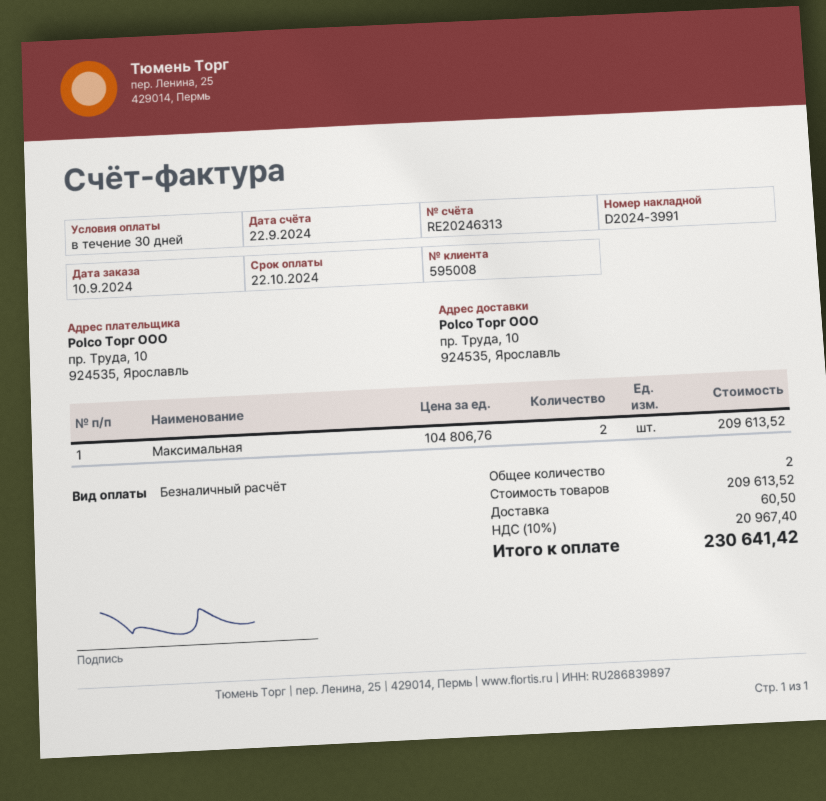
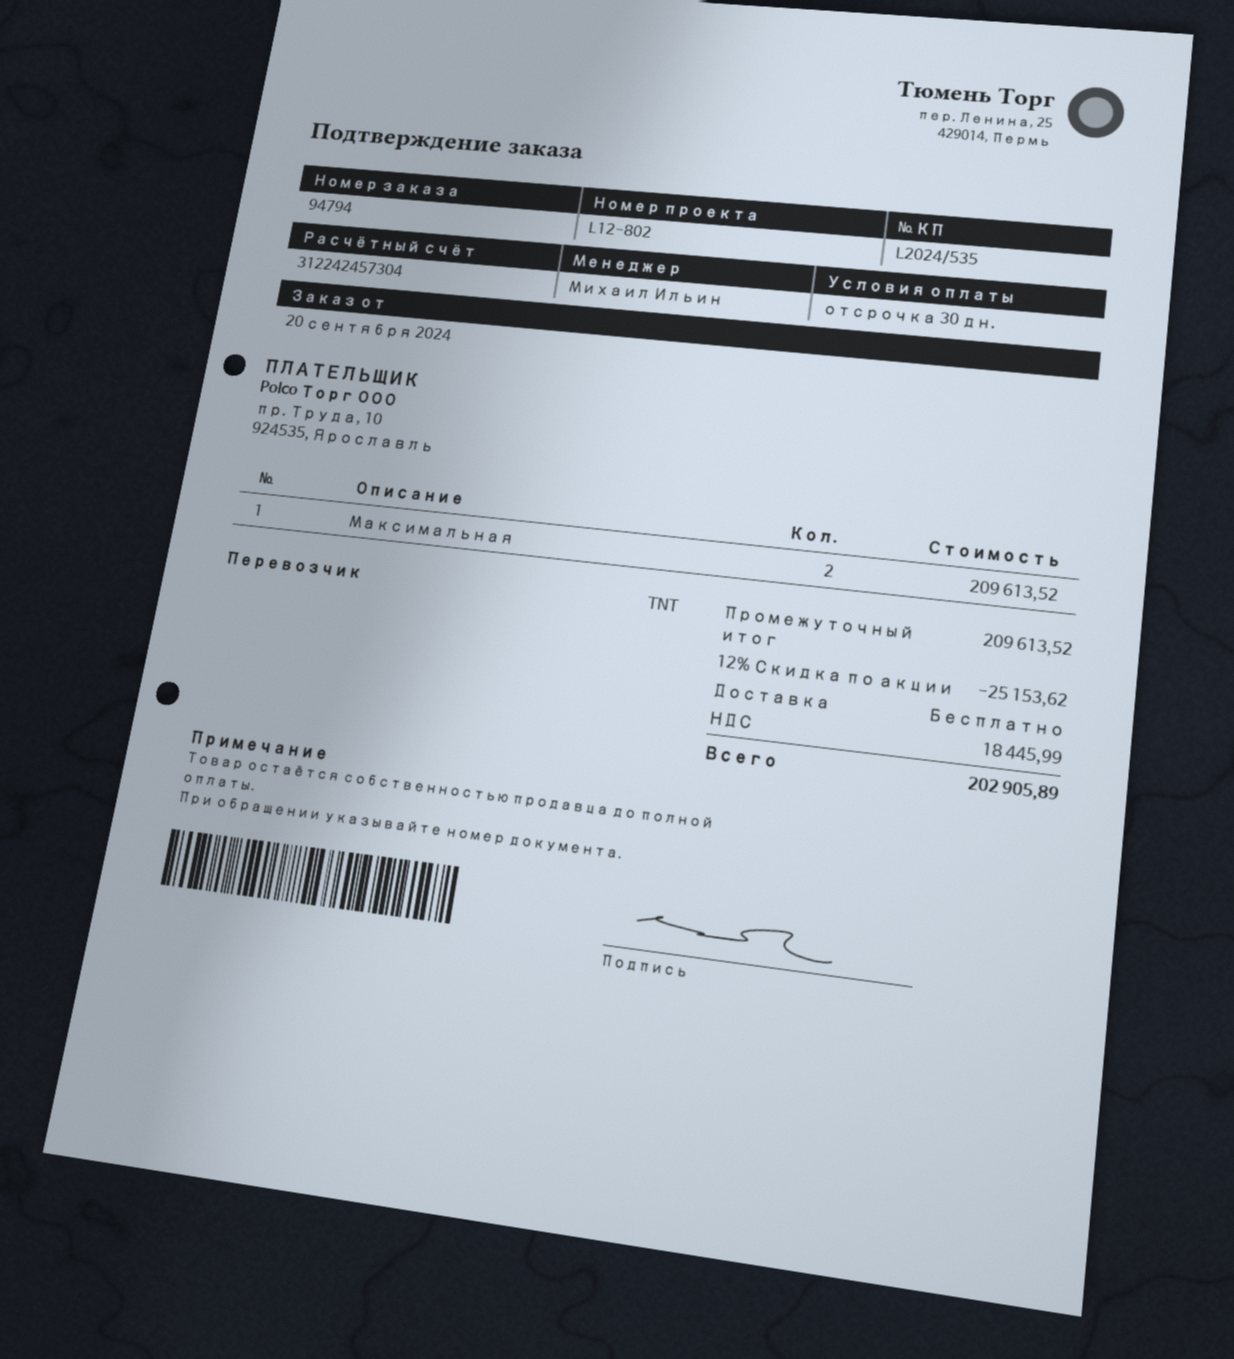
order date: 2024-09-10 -> 2024-09-20
discount: none -> 12% = 25153.62
shipping: 60.50 -> 0.00
tax: 20967.40 -> 18445.99
total: 230641.42 -> 202905.89

